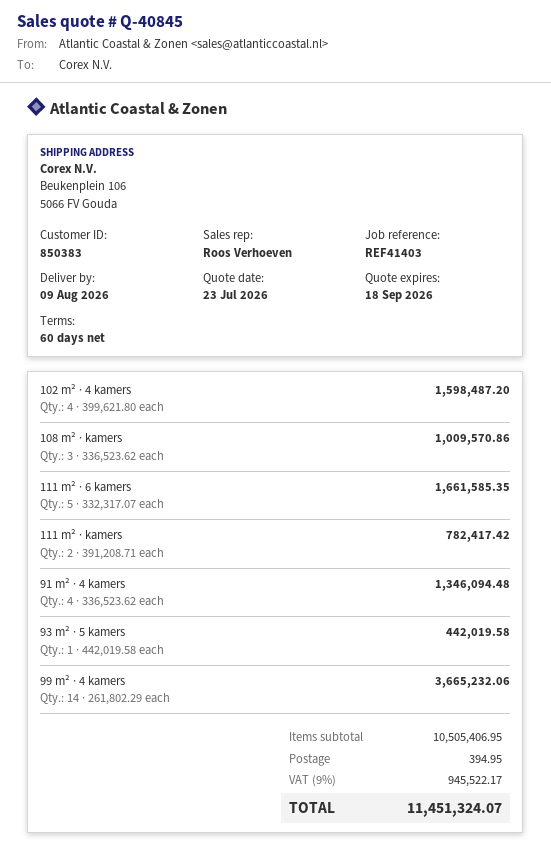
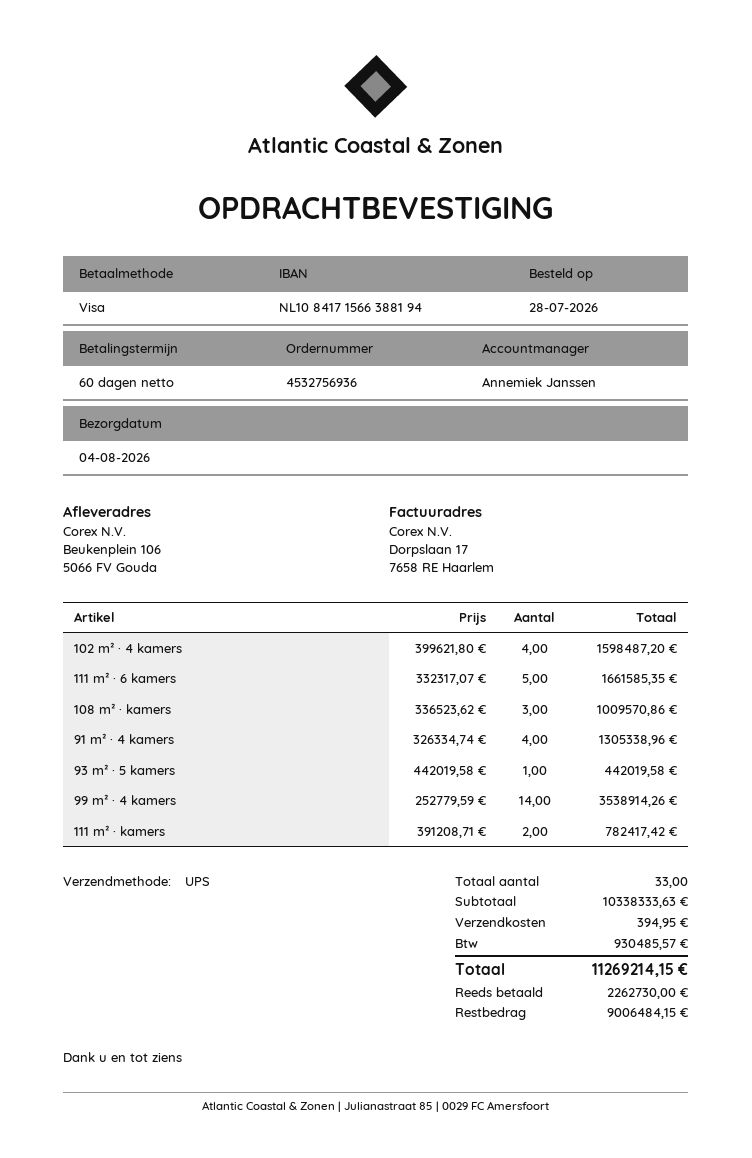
delivery date: 2026-08-09 -> 2026-08-04
sales rep: Roos Verhoeven -> Annemiek Janssen
91 m² · 4 kamers: 4 x 336523.62 = 1346094.48 -> 4 x 326334.74 = 1305338.96
99 m² · 4 kamers: 14 x 261802.29 = 3665232.06 -> 14 x 252779.59 = 3538914.26
subtotal: 10505406.95 -> 10338333.63
tax: 945522.17 -> 930485.57
total: 11451324.07 -> 11269214.15

